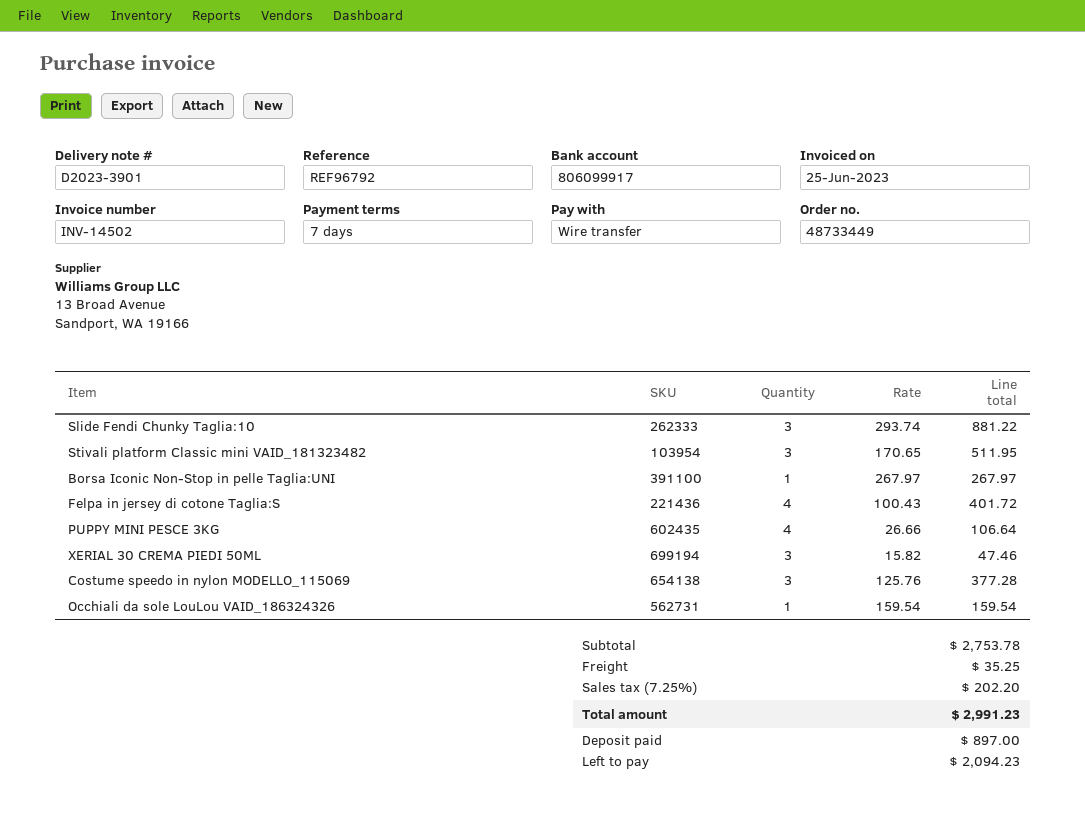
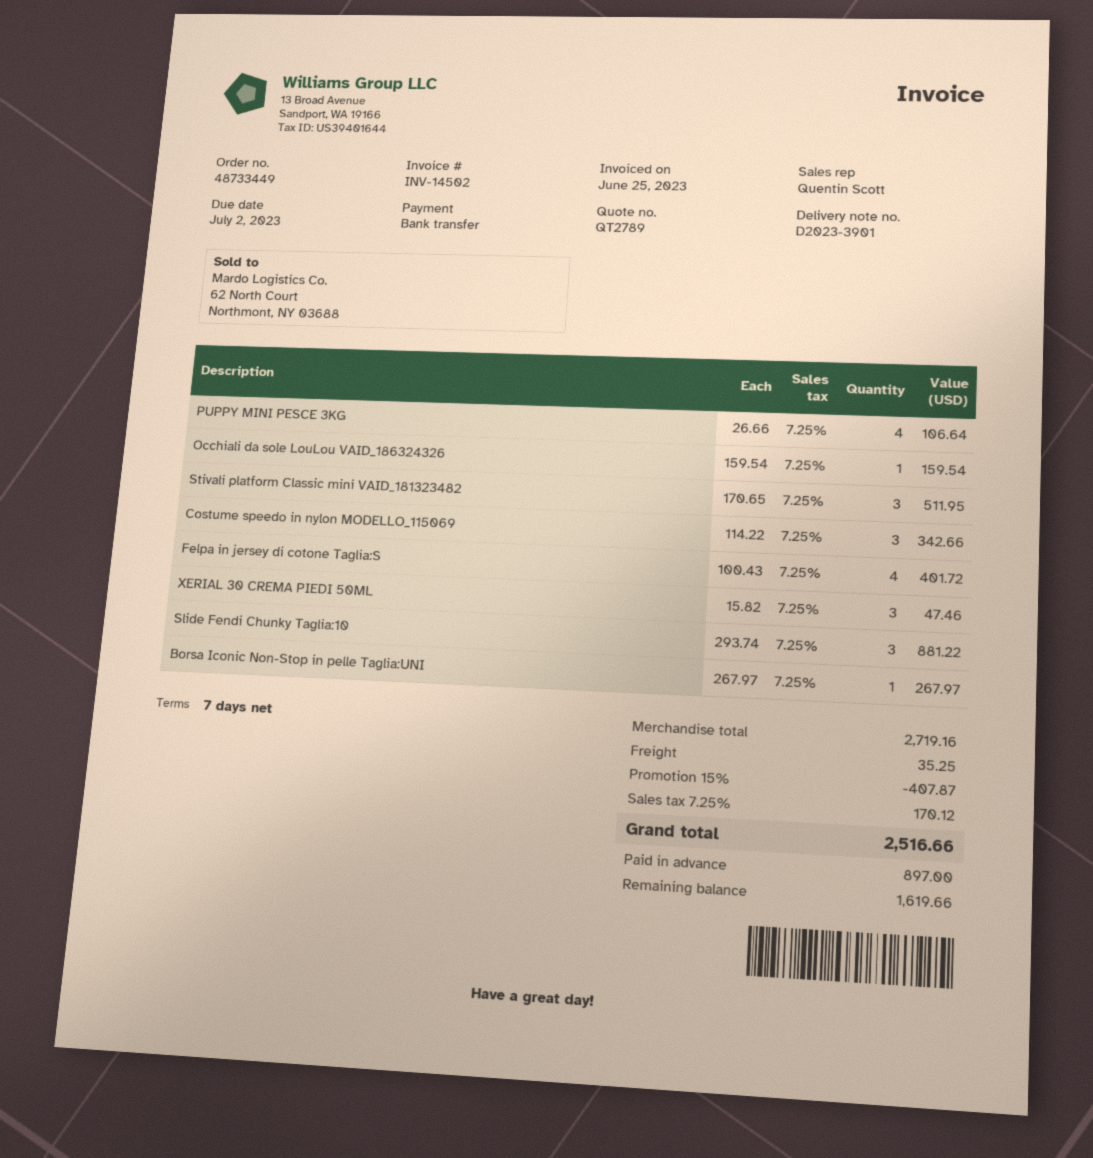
Costume speedo in nylon MODELLO_115069: 3 x 125.76 = 377.28 -> 3 x 114.22 = 342.66
subtotal: 2753.78 -> 2719.16
discount: none -> 15% = 407.87
tax: 7.25% = 202.20 -> 7.25% = 170.12
total: 2991.23 -> 2516.66
balance: 2094.23 -> 1619.66

